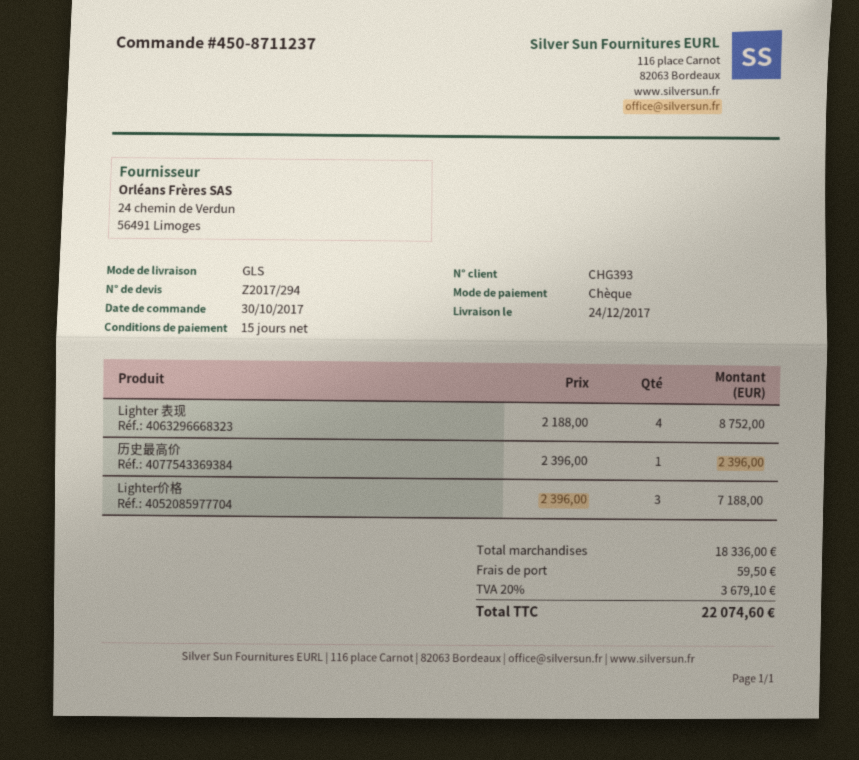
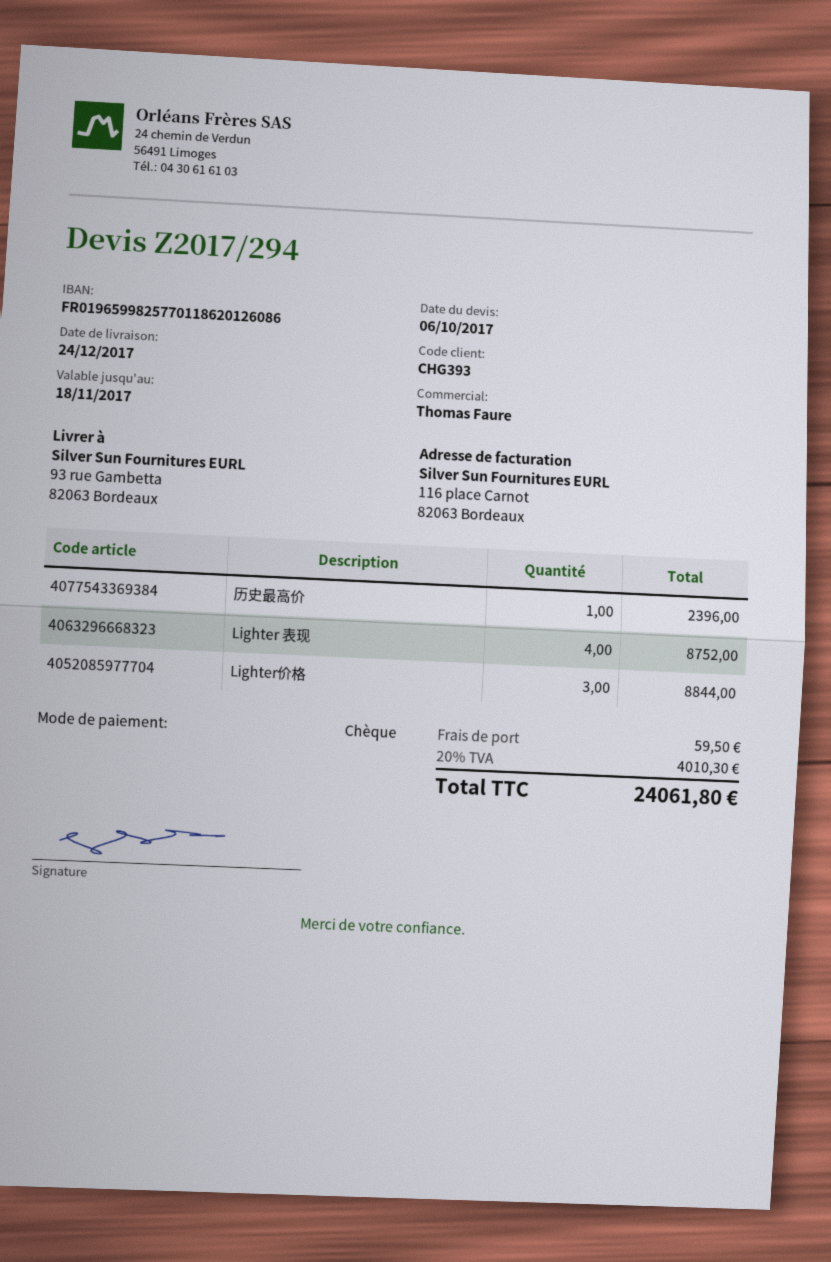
Lighter价格: 3 for 7188.00 -> 3 for 8844.00
tax: 20% = 3679.10 -> 20% = 4010.30
total: 22074.60 -> 24061.80

